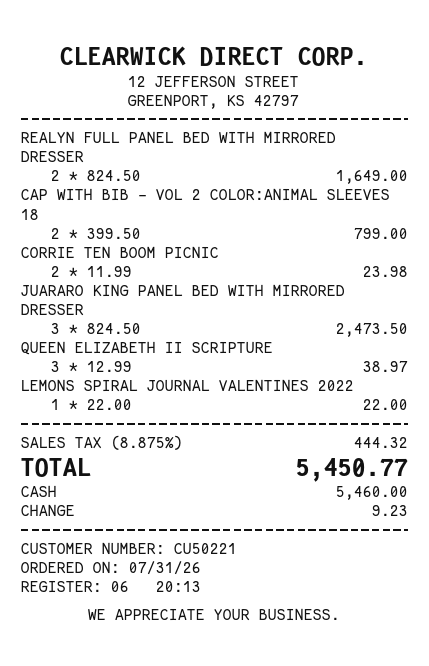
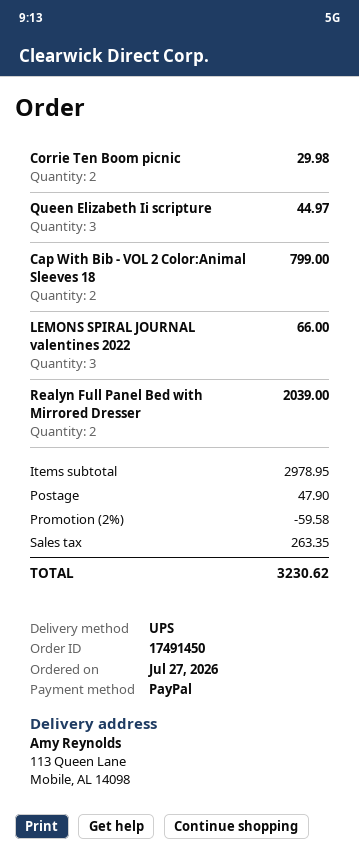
order date: 2026-07-31 -> 2026-07-27
payment method: cash -> PayPal
REALYN FULL PANEL BED WITH MIRRORED DRESSER: 2 for 1649.00 -> 2 for 2039.00
CORRIE TEN BOOM PICNIC: 2 for 23.98 -> 2 for 29.98
JUARARO KING PANEL BED WITH MIRRORED DRESSER: 3 for 2473.50 -> none
QUEEN ELIZABETH II SCRIPTURE: 3 for 38.97 -> 3 for 44.97
LEMONS SPIRAL JOURNAL VALENTINES 2022: 1 for 22.00 -> 3 for 66.00
discount: none -> 2% = 59.58
shipping: none -> 47.90
tax: 444.32 -> 263.35
total: 5450.77 -> 3230.62

